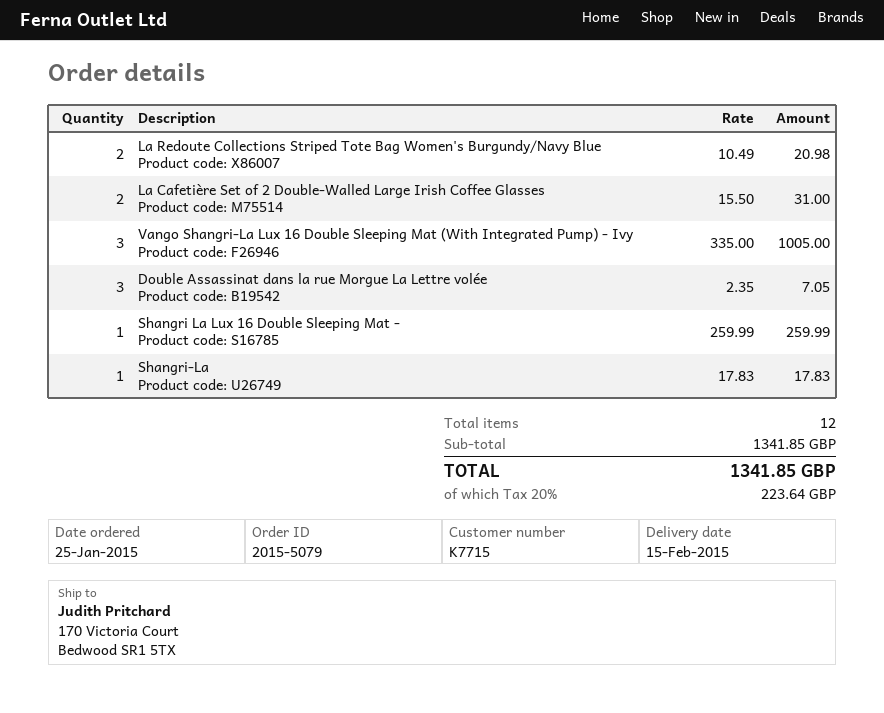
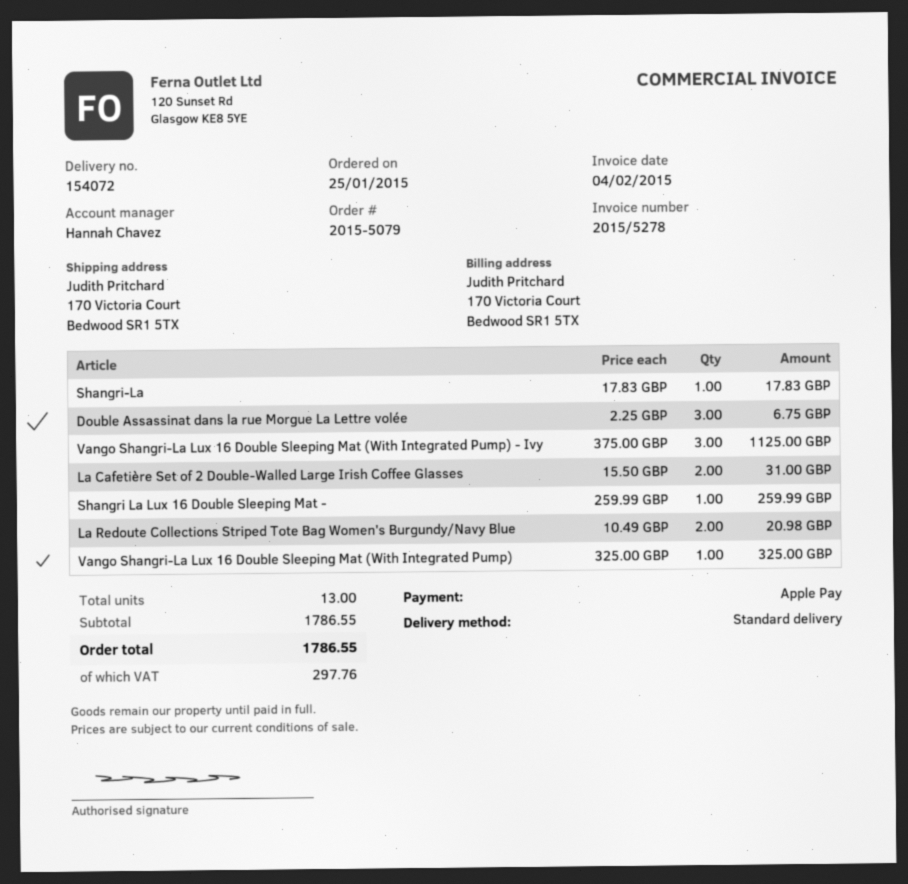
Vango Shangri-La Lux 16 Double Sleeping Mat (With Integrated Pump) - Ivy: 3 x 335.00 = 1005.00 -> 3 x 375.00 = 1125.00
Double Assassinat dans la rue Morgue La Lettre volée: 3 x 2.35 = 7.05 -> 3 x 2.25 = 6.75
Vango Shangri-La Lux 16 Double Sleeping Mat (With Integrated Pump): none -> 1 x 325.00 = 325.00
total quantity: 12 -> 13
subtotal: 1341.85 -> 1786.55
tax: 223.64 -> 297.76
total: 1341.85 -> 1786.55

